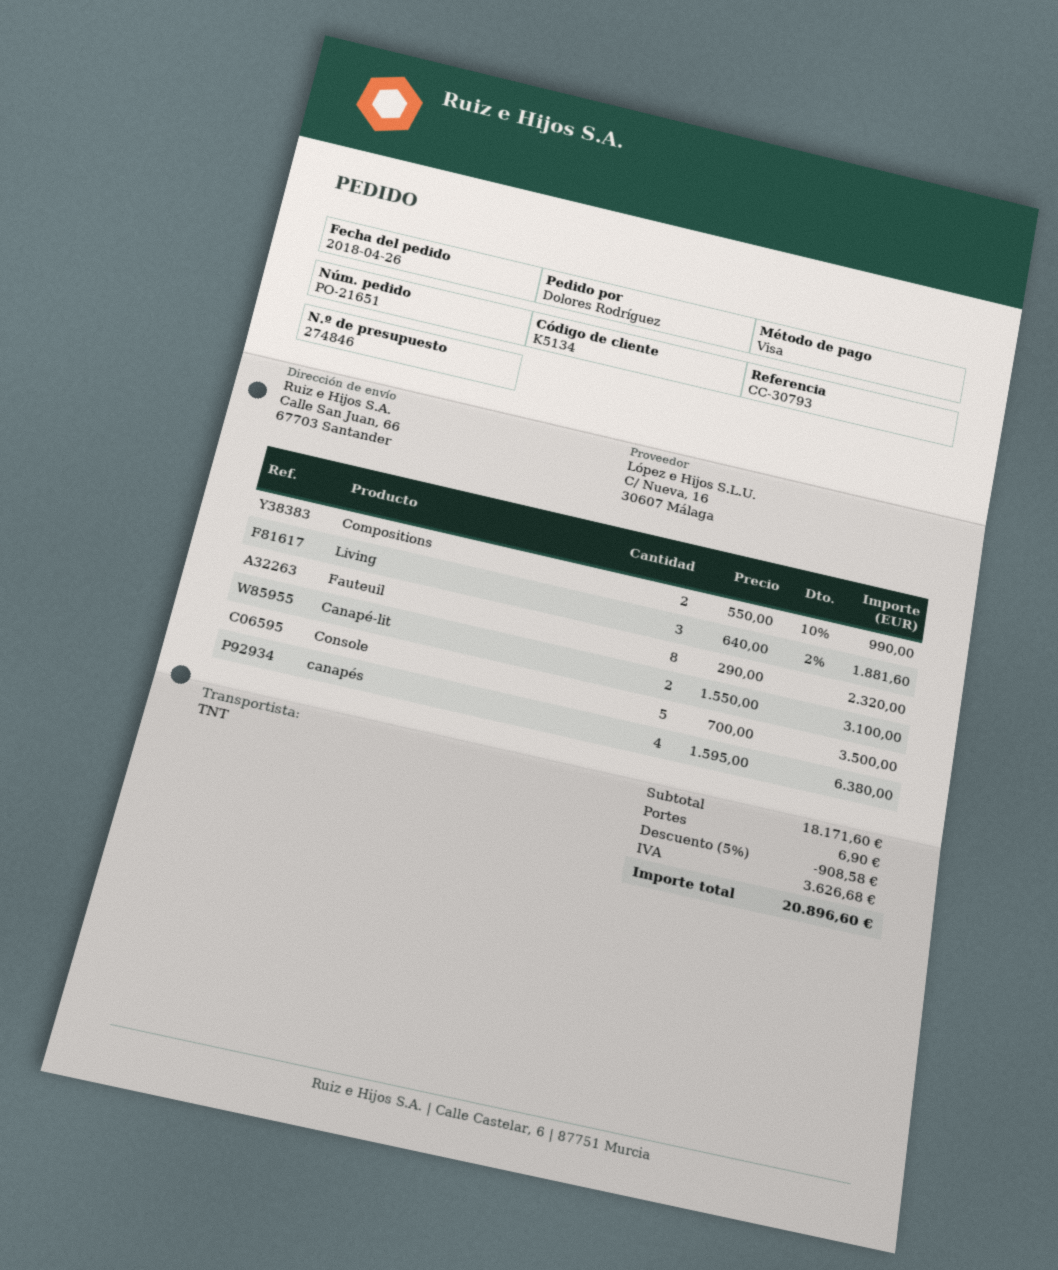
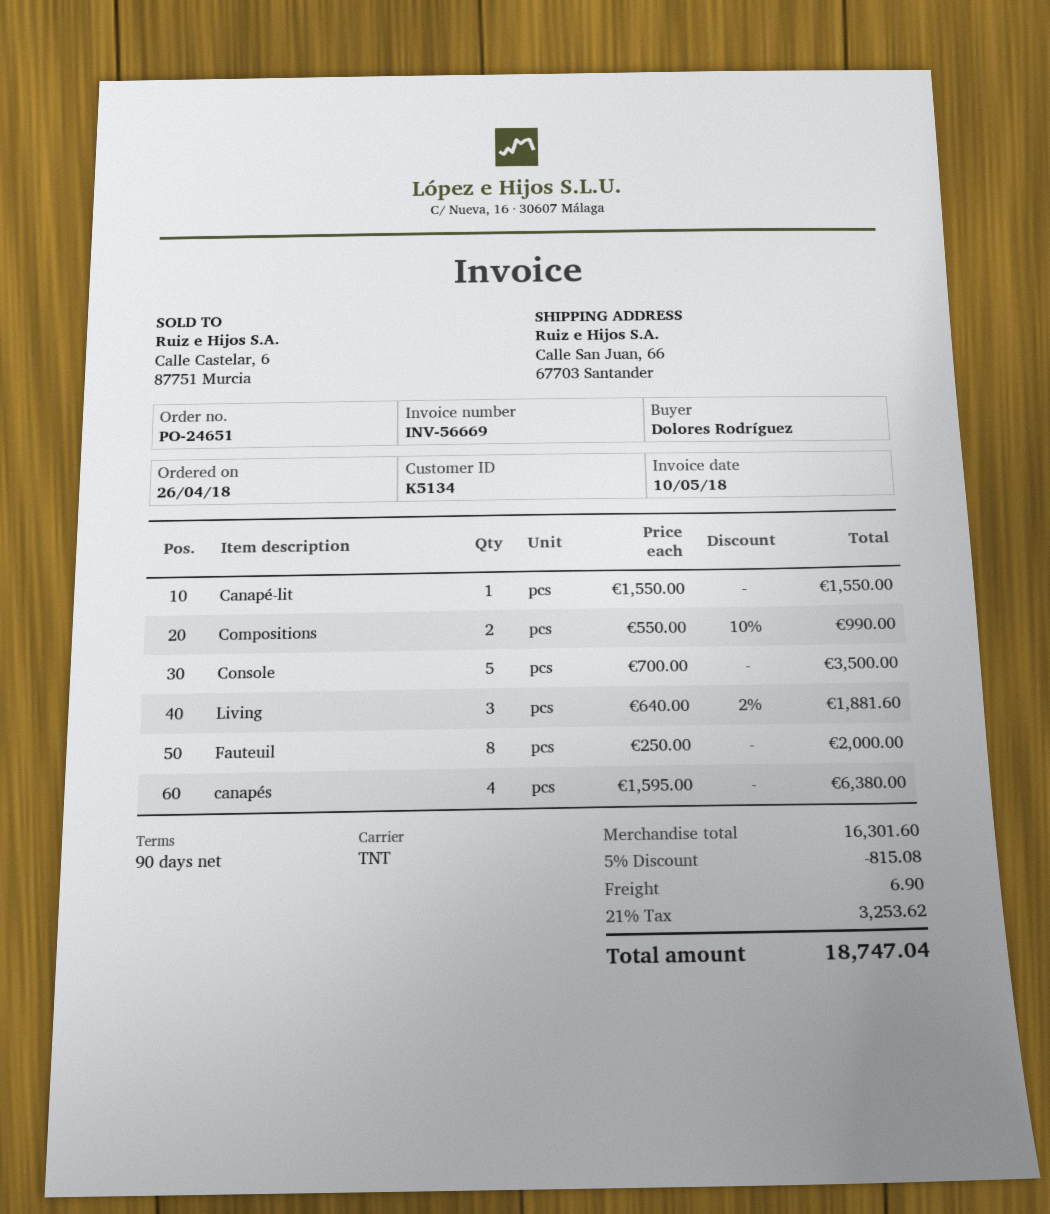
order number: PO-21651 -> PO-24651
Fauteuil: 8 x 290.00 = 2320.00 -> 8 x 250.00 = 2000.00
Canapé-lit: 2 x 1550.00 = 3100.00 -> 1 x 1550.00 = 1550.00
subtotal: 18171.60 -> 16301.60
discount: 5% = 908.58 -> 5% = 815.08
tax: 3626.68 -> 3253.62
total: 20896.60 -> 18747.04

